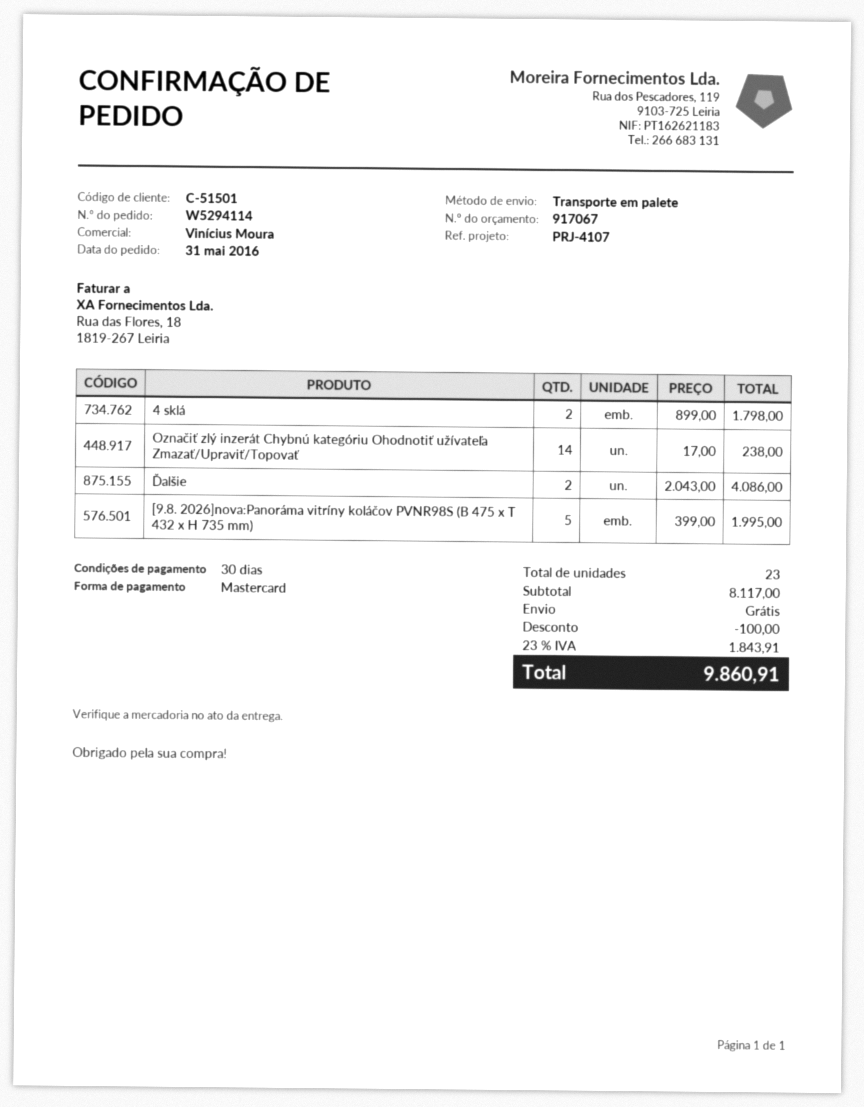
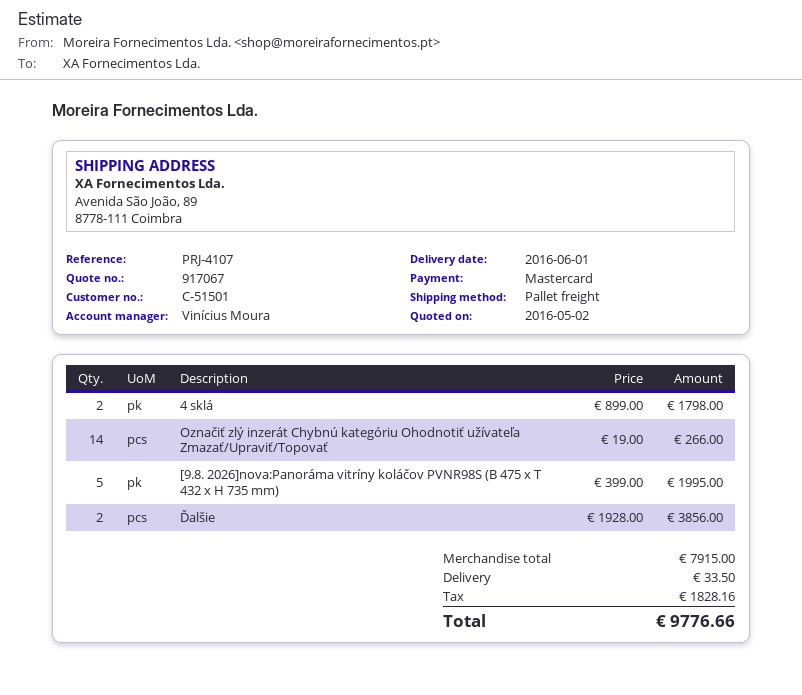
Označiť zlý inzerát Chybnú kategóriu Ohodnotiť užívateľa Zmazať/Upraviť/Topovať: 14 x 17.00 = 238.00 -> 14 x 19.00 = 266.00
Ďalšie: 2 x 2043.00 = 4086.00 -> 2 x 1928.00 = 3856.00
subtotal: 8117.00 -> 7915.00
discount: 100.00 -> none
shipping: 0.00 -> 33.50
tax: 1843.91 -> 1828.16
total: 9860.91 -> 9776.66

